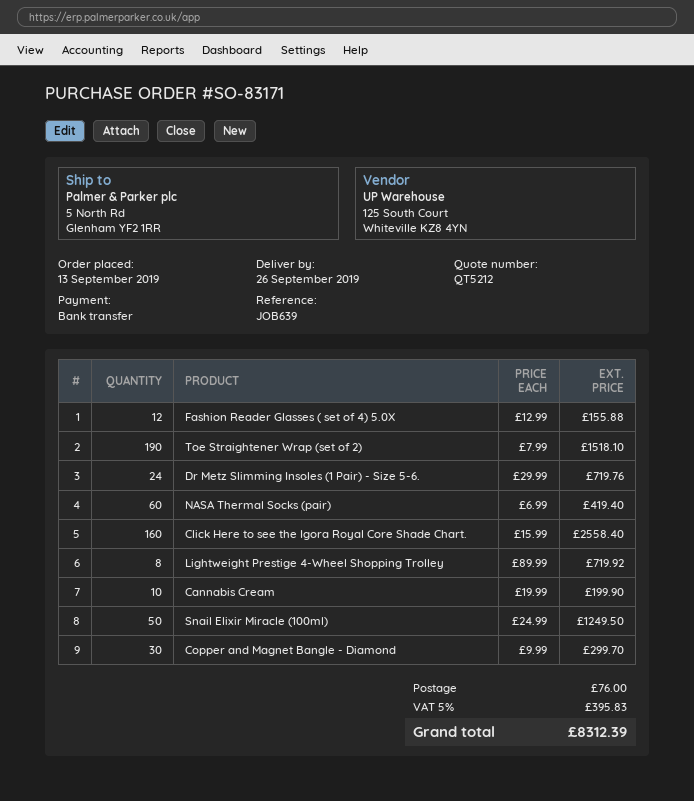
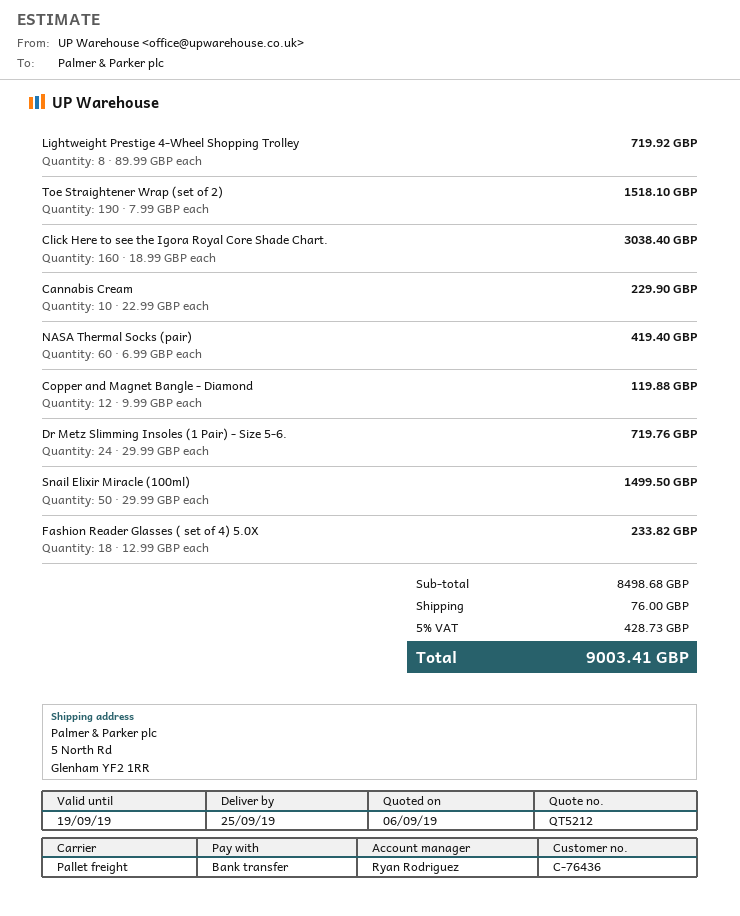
delivery date: 2019-09-26 -> 2019-09-25
Fashion Reader Glasses ( set of 4) 5.0X: 12 x 12.99 = 155.88 -> 18 x 12.99 = 233.82
Click Here to see the Igora Royal Core Shade Chart.: 160 x 15.99 = 2558.40 -> 160 x 18.99 = 3038.40
Cannabis Cream: 10 x 19.99 = 199.90 -> 10 x 22.99 = 229.90
Snail Elixir Miracle (100ml): 50 x 24.99 = 1249.50 -> 50 x 29.99 = 1499.50
Copper and Magnet Bangle - Diamond: 30 x 9.99 = 299.70 -> 12 x 9.99 = 119.88
tax: 5% = 395.83 -> 5% = 428.73
total: 8312.39 -> 9003.41

